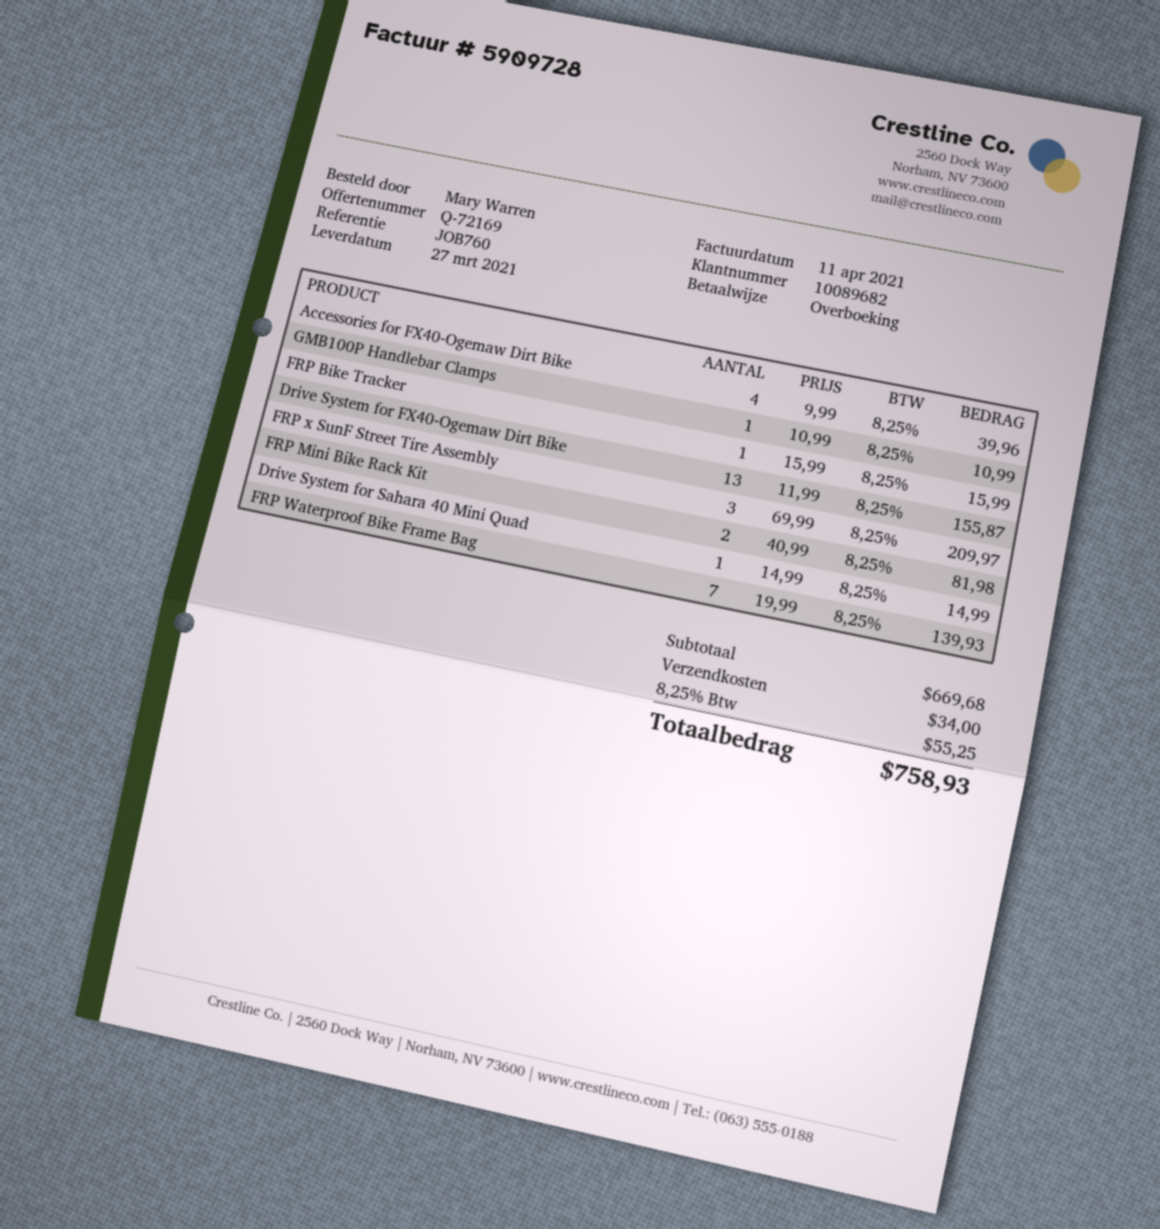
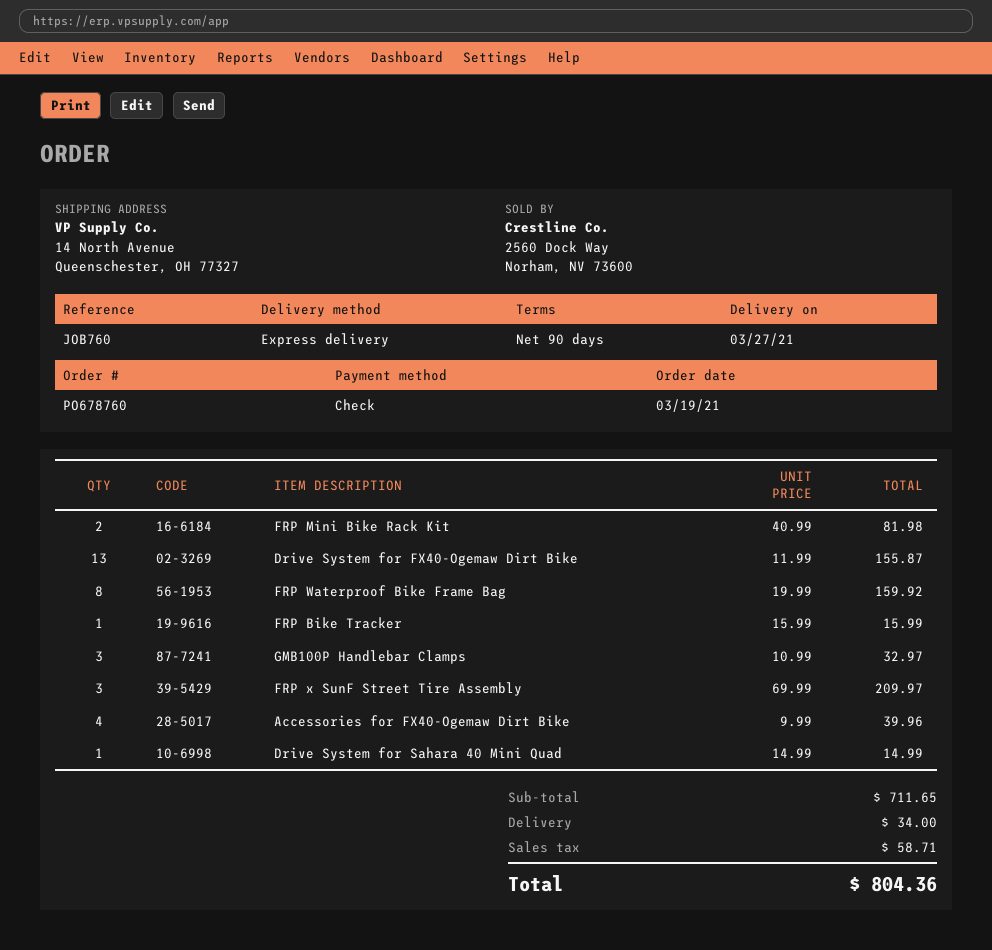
payment method: bank transfer -> cheque
GMB100P Handlebar Clamps: 1 x 10.99 = 10.99 -> 3 x 10.99 = 32.97
FRP Waterproof Bike Frame Bag: 7 x 19.99 = 139.93 -> 8 x 19.99 = 159.92
subtotal: 669.68 -> 711.65
tax: 55.25 -> 58.71
total: 758.93 -> 804.36

